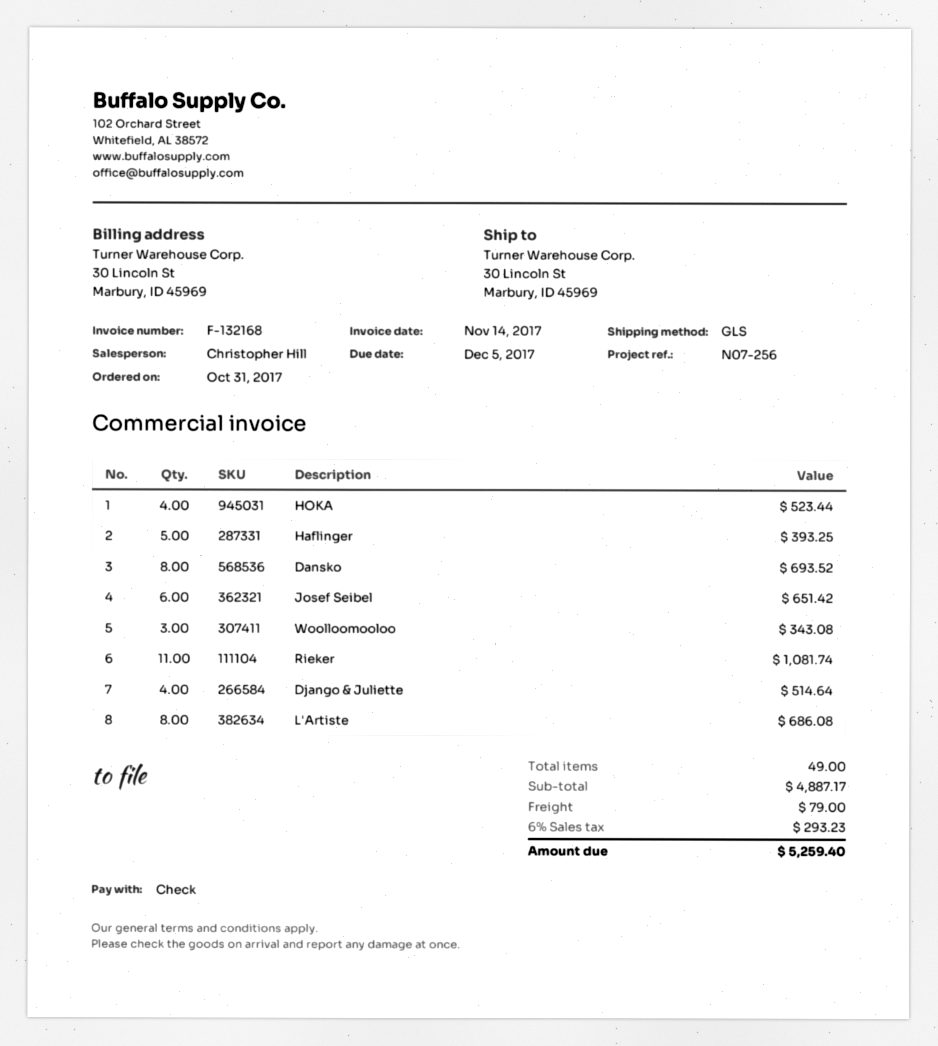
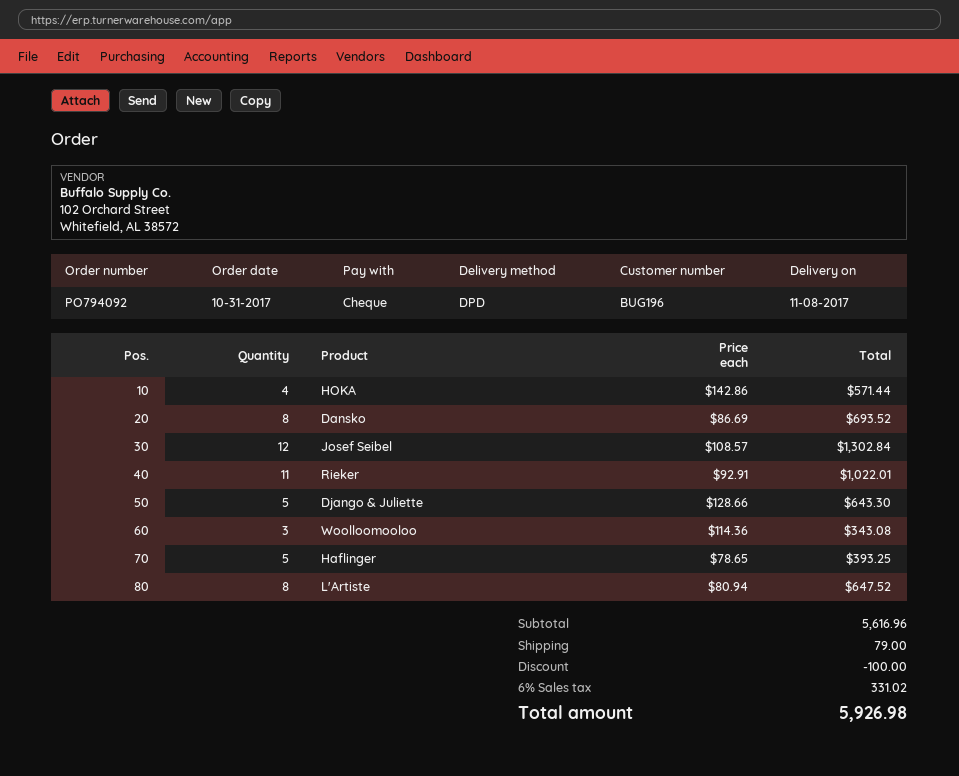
shipping method: GLS -> DPD
HOKA: 4 for 523.44 -> 4 for 571.44
Josef Seibel: 6 for 651.42 -> 12 for 1302.84
Rieker: 11 for 1081.74 -> 11 for 1022.01
Django & Juliette: 4 for 514.64 -> 5 for 643.30
L'Artiste: 8 for 686.08 -> 8 for 647.52
subtotal: 4887.17 -> 5616.96
discount: none -> 100.00
tax: 6% = 293.23 -> 6% = 331.02
total: 5259.40 -> 5926.98

